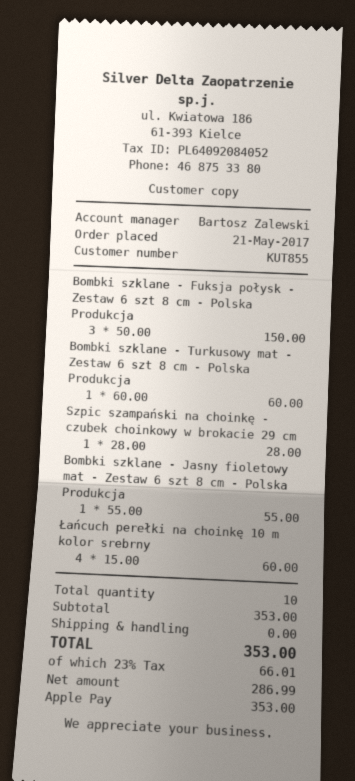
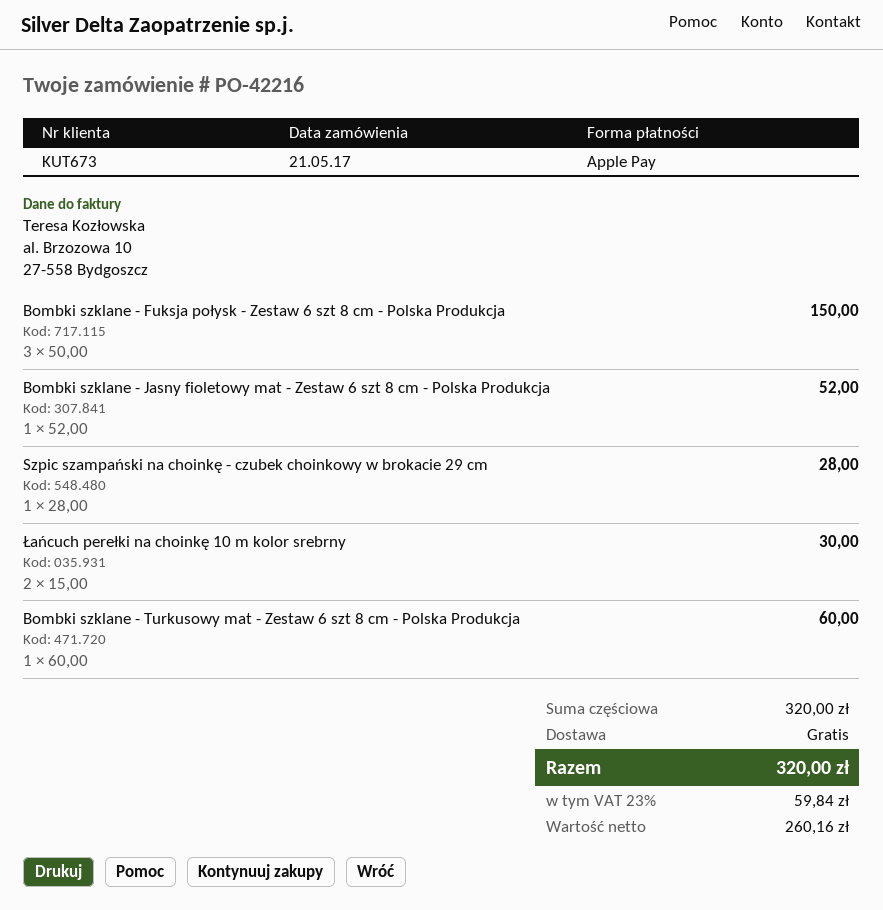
customer number: KUT855 -> KUT673
Bombki szklane - Jasny fioletowy mat - Zestaw 6 szt 8 cm - Polska Produkcja: 1 x 55.00 = 55.00 -> 1 x 52.00 = 52.00
Łańcuch perełki na choinkę 10 m kolor srebrny: 4 x 15.00 = 60.00 -> 2 x 15.00 = 30.00
subtotal: 353.00 -> 320.00
net: 286.99 -> 260.16
tax: 23% = 66.01 -> 23% = 59.84
total: 353.00 -> 320.00

